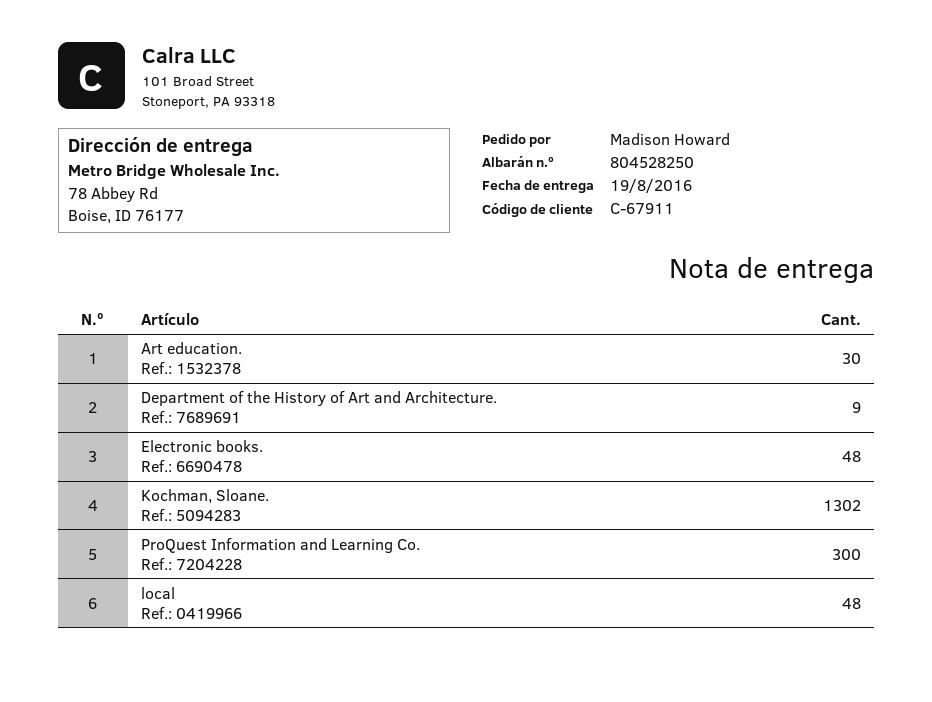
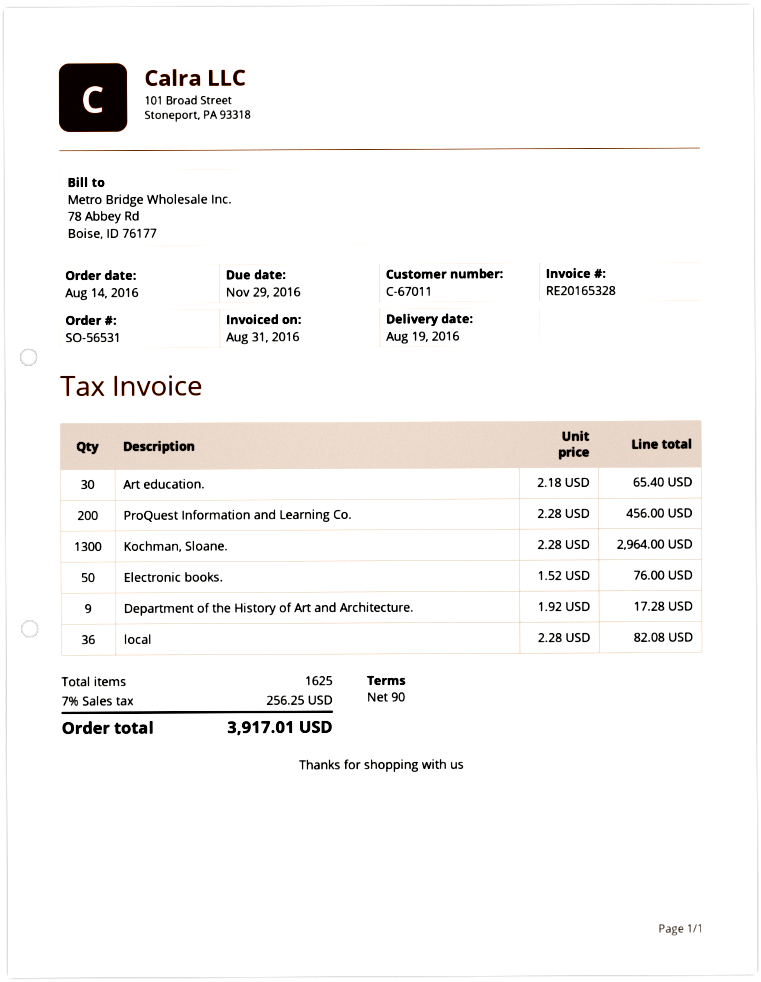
customer number: C-67911 -> C-67011
Electronic books.: 48 -> 50
Kochman, Sloane.: 1302 -> 1300
ProQuest Information and Learning Co.: 300 -> 200
local: 48 -> 36

